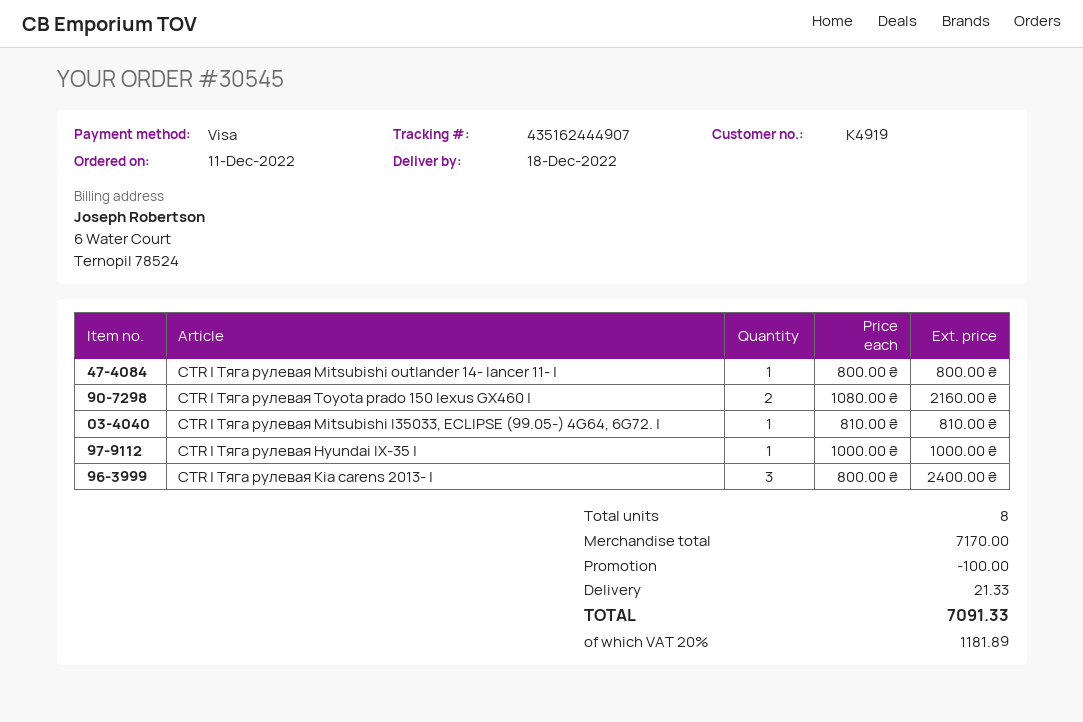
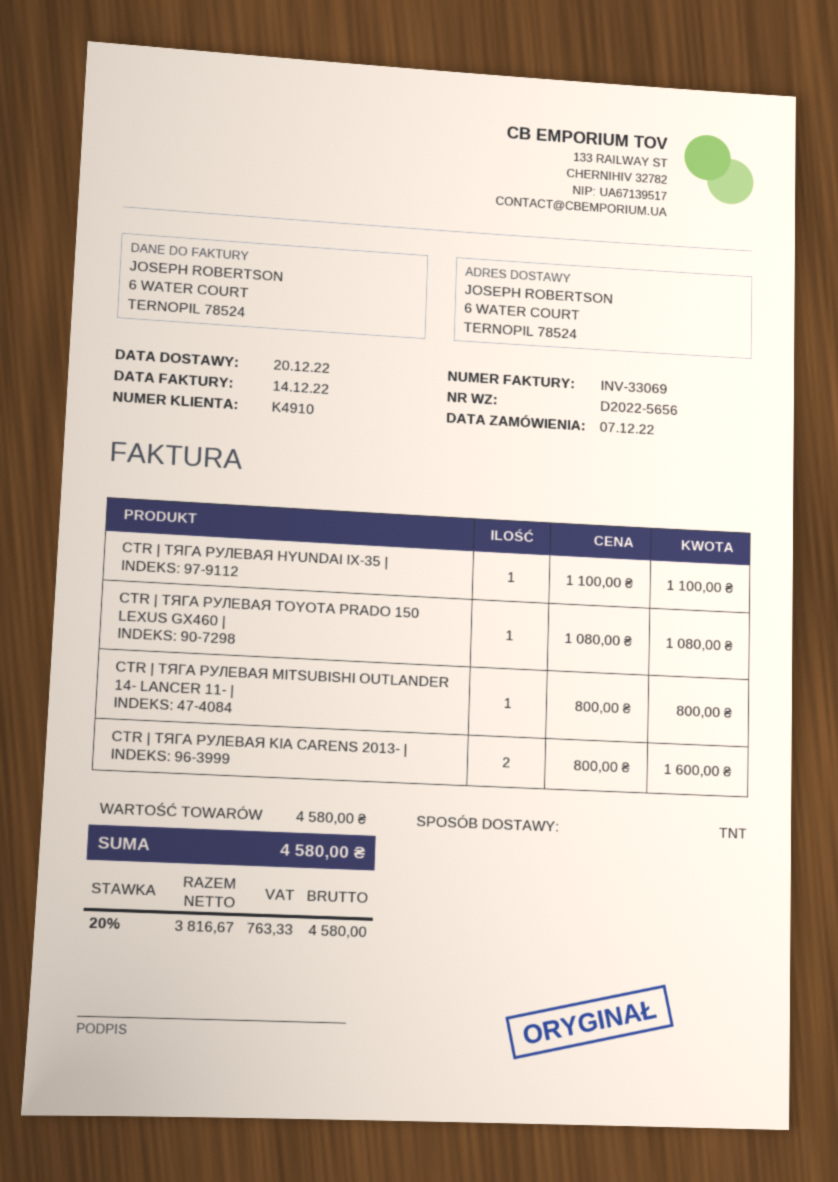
order date: 2022-12-11 -> 2022-12-07
delivery date: 2022-12-18 -> 2022-12-20
customer number: K4919 -> K4910
CTR | Тяга рулевая Toyota prado 150 lexus GX460 |: 2 x 1080.00 = 2160.00 -> 1 x 1080.00 = 1080.00
CTR | Тяга рулевая Mitsubishi I35033, ECLIPSE (99.05-) 4G64, 6G72. |: 1 x 810.00 = 810.00 -> none
CTR | Тяга рулевая Hyundai IX-35 |: 1 x 1000.00 = 1000.00 -> 1 x 1100.00 = 1100.00
CTR | Тяга рулевая Kia carens 2013- |: 3 x 800.00 = 2400.00 -> 2 x 800.00 = 1600.00
subtotal: 7170.00 -> 4580.00
discount: 100.00 -> none
shipping: 21.33 -> none
tax: 20% = 1181.89 -> 20% = 763.33
total: 7091.33 -> 4580.00

